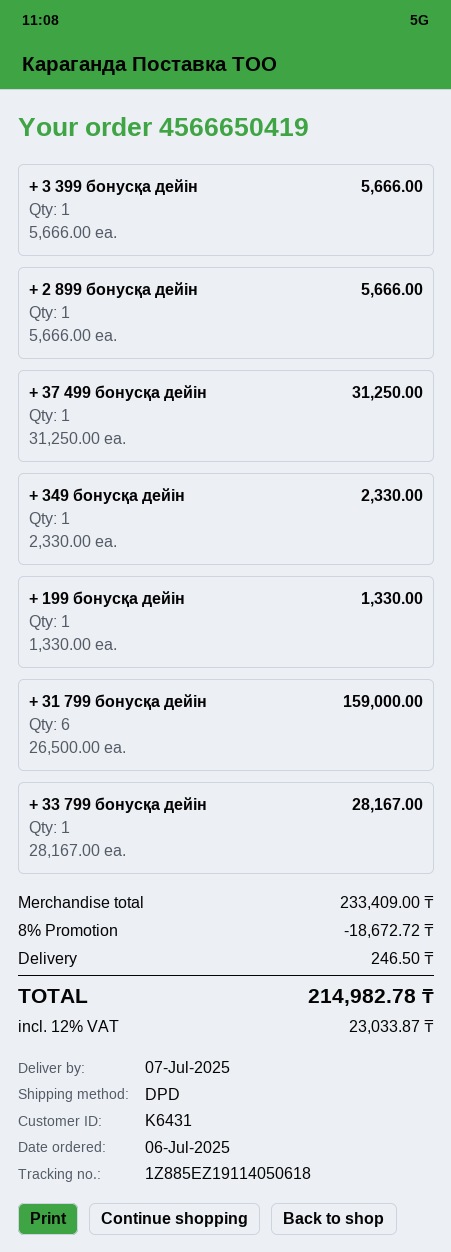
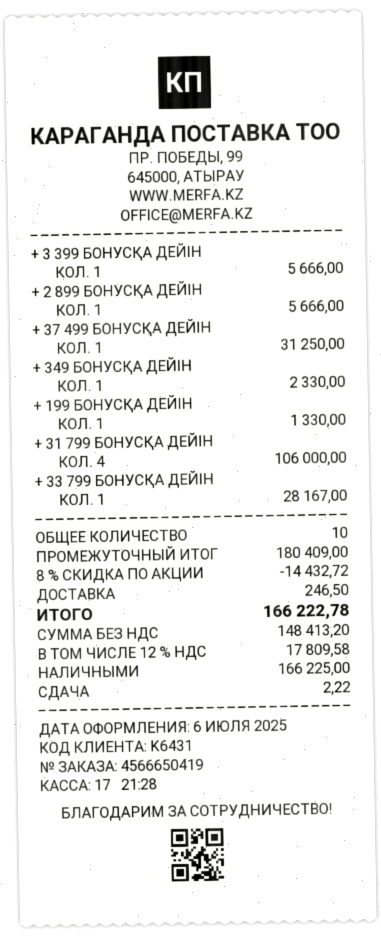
+ 31 799 бонусқа дейін: 6 for 159000.00 -> 4 for 106000.00
subtotal: 233409.00 -> 180409.00
discount: 8% = 18672.72 -> 8% = 14432.72
tax: 12% = 23033.87 -> 12% = 17809.58
total: 214982.78 -> 166222.78

